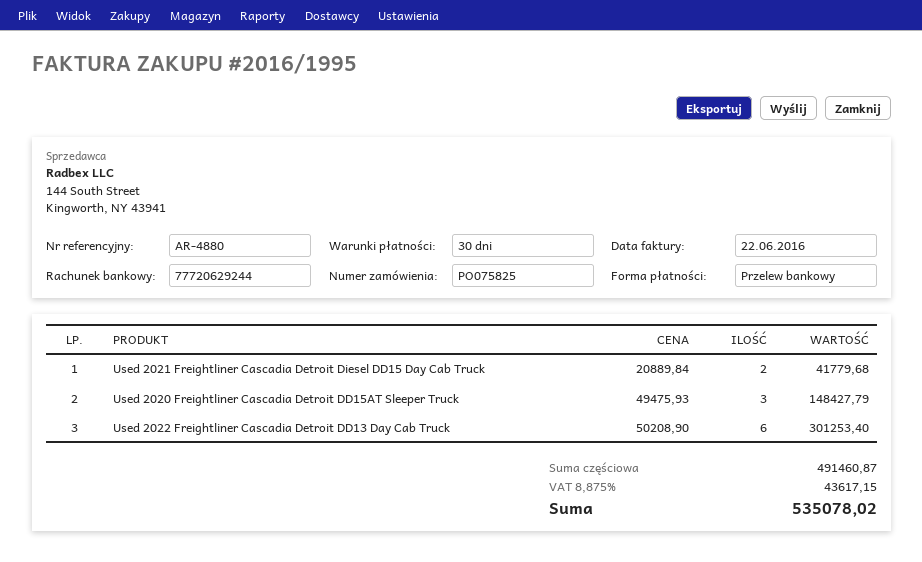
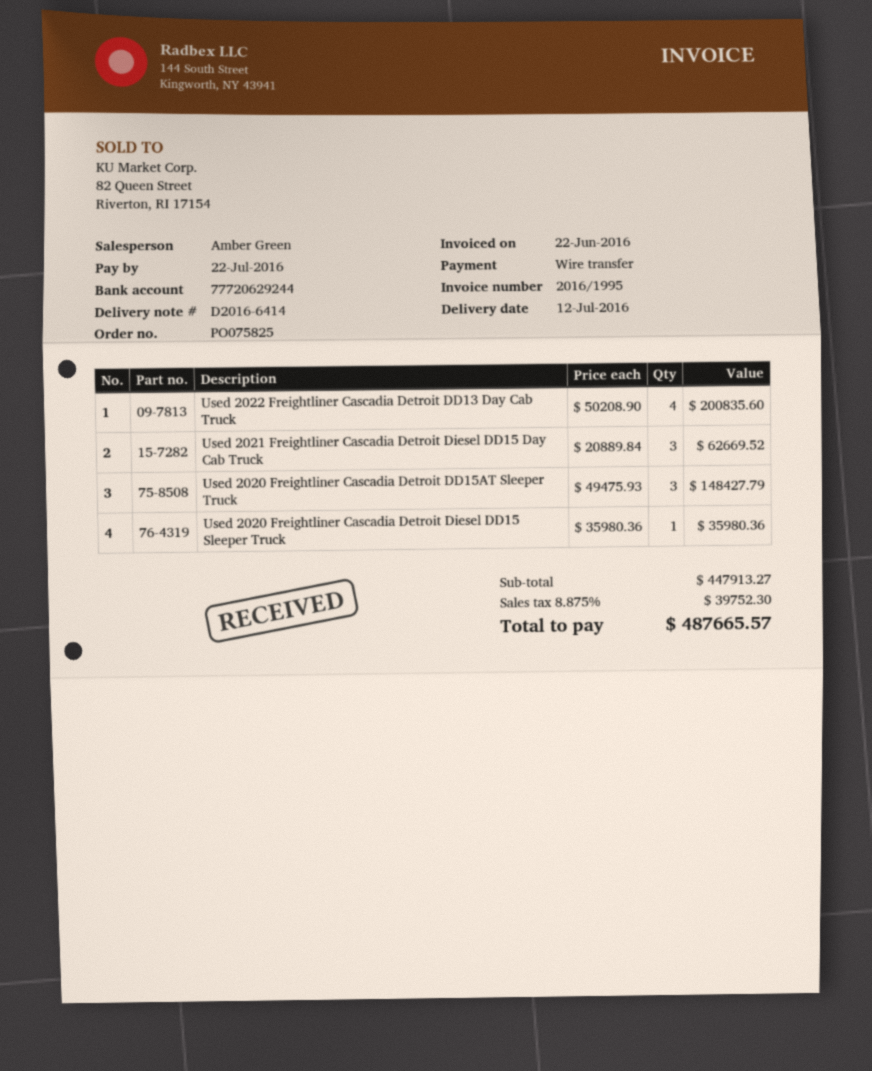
Used 2021 Freightliner Cascadia Detroit Diesel DD15 Day Cab Truck: 2 x 20889.84 = 41779.68 -> 3 x 20889.84 = 62669.52
Used 2022 Freightliner Cascadia Detroit DD13 Day Cab Truck: 6 x 50208.90 = 301253.40 -> 4 x 50208.90 = 200835.60
Used 2020 Freightliner Cascadia Detroit Diesel DD15 Sleeper Truck: none -> 1 x 35980.36 = 35980.36
subtotal: 491460.87 -> 447913.27
tax: 8.875% = 43617.15 -> 8.875% = 39752.30
total: 535078.02 -> 487665.57

